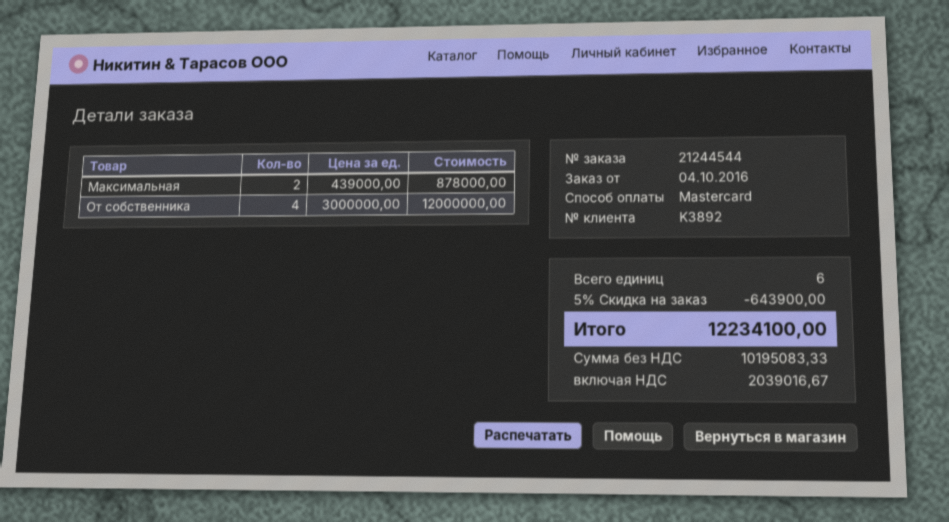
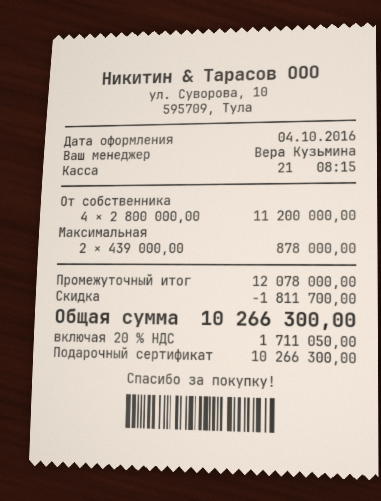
payment method: Mastercard -> gift card
От собственника: 4 x 3000000.00 = 12000000.00 -> 4 x 2800000.00 = 11200000.00
discount: 643900.00 -> 1811700.00
tax: 2039016.67 -> 1711050.00
total: 12234100.00 -> 10266300.00

